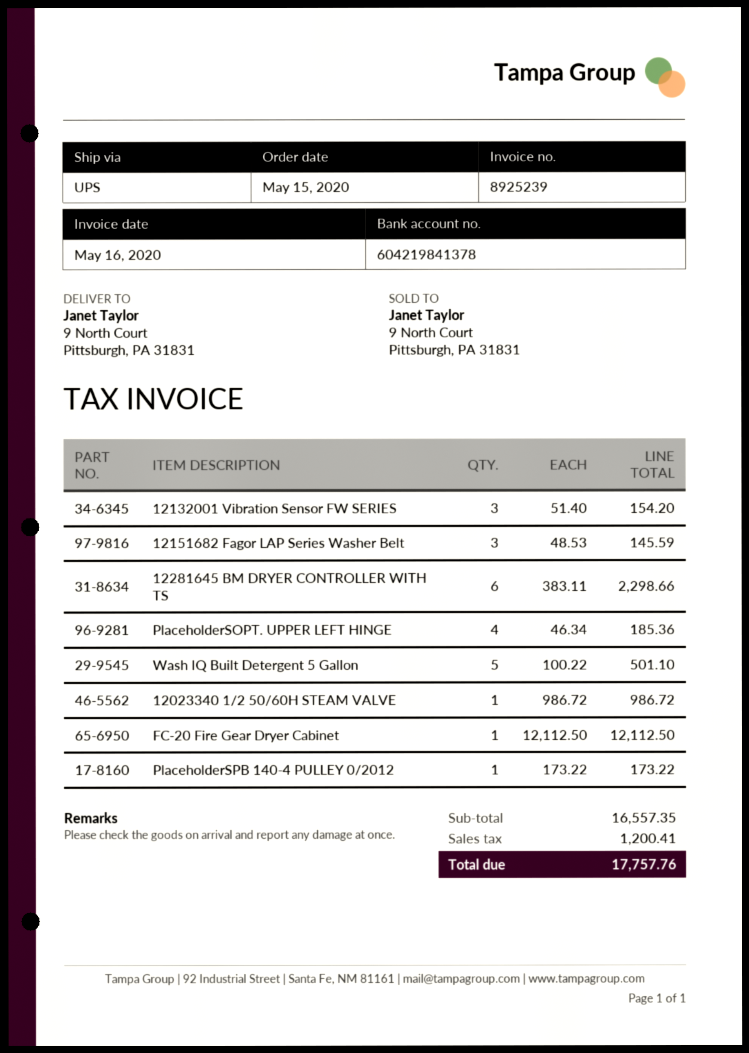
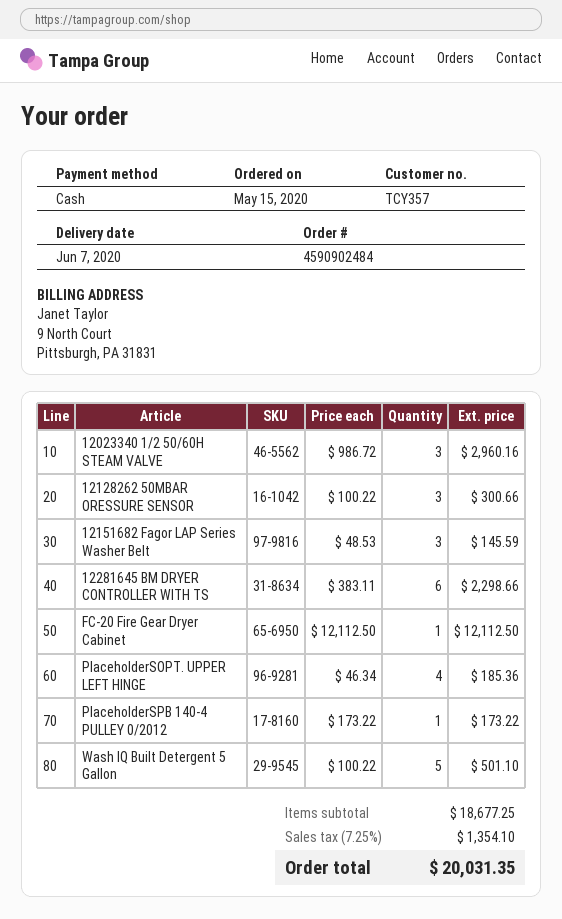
12132001 Vibration Sensor FW SERIES: 3 x 51.40 = 154.20 -> none
12023340 1/2 50/60H STEAM VALVE: 1 x 986.72 = 986.72 -> 3 x 986.72 = 2960.16
12128262 50MBAR ORESSURE SENSOR: none -> 3 x 100.22 = 300.66
subtotal: 16557.35 -> 18677.25
tax: 1200.41 -> 1354.10
total: 17757.76 -> 20031.35

